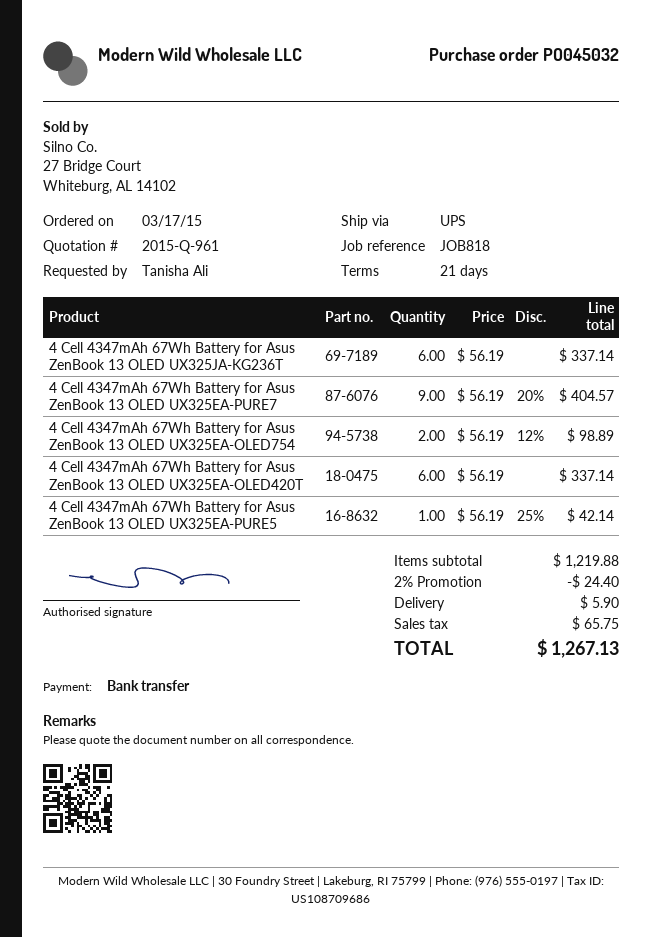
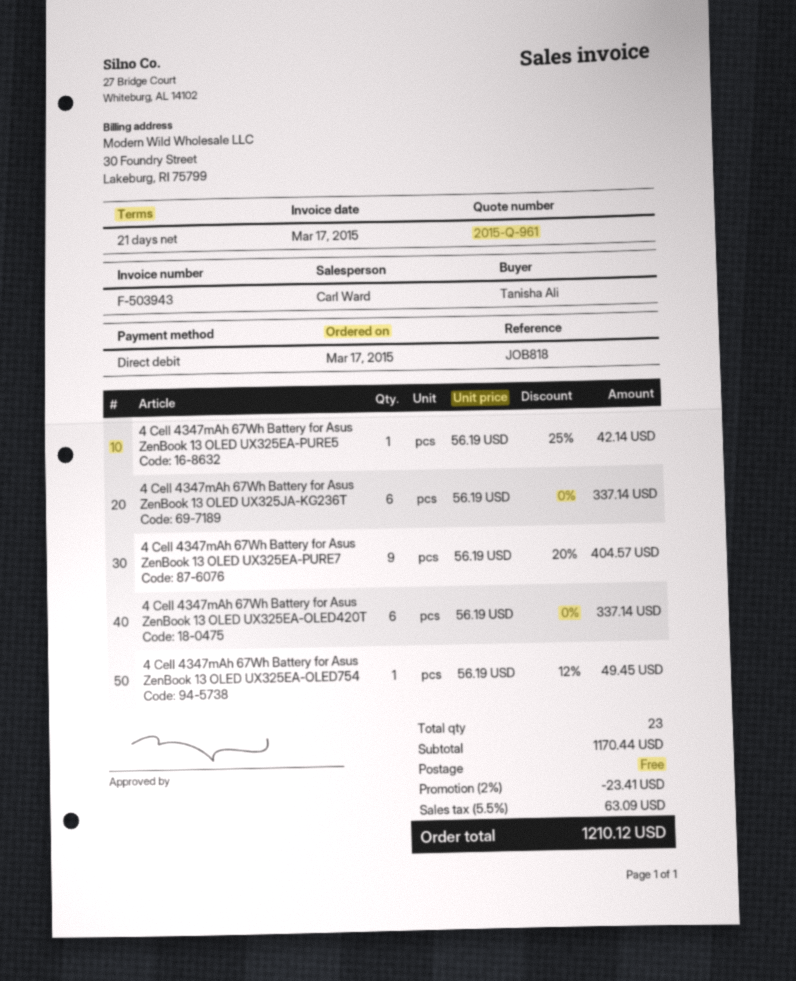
payment method: bank transfer -> direct debit
4 Cell 4347mAh 67Wh Battery for Asus ZenBook 13 OLED UX325EA-OLED754: 2 x 56.19 - 12% = 98.89 -> 1 x 56.19 - 12% = 49.45
subtotal: 1219.88 -> 1170.44
discount: 2% = 24.40 -> 2% = 23.41
shipping: 5.90 -> 0.00
tax: 65.75 -> 63.09
total: 1267.13 -> 1210.12

